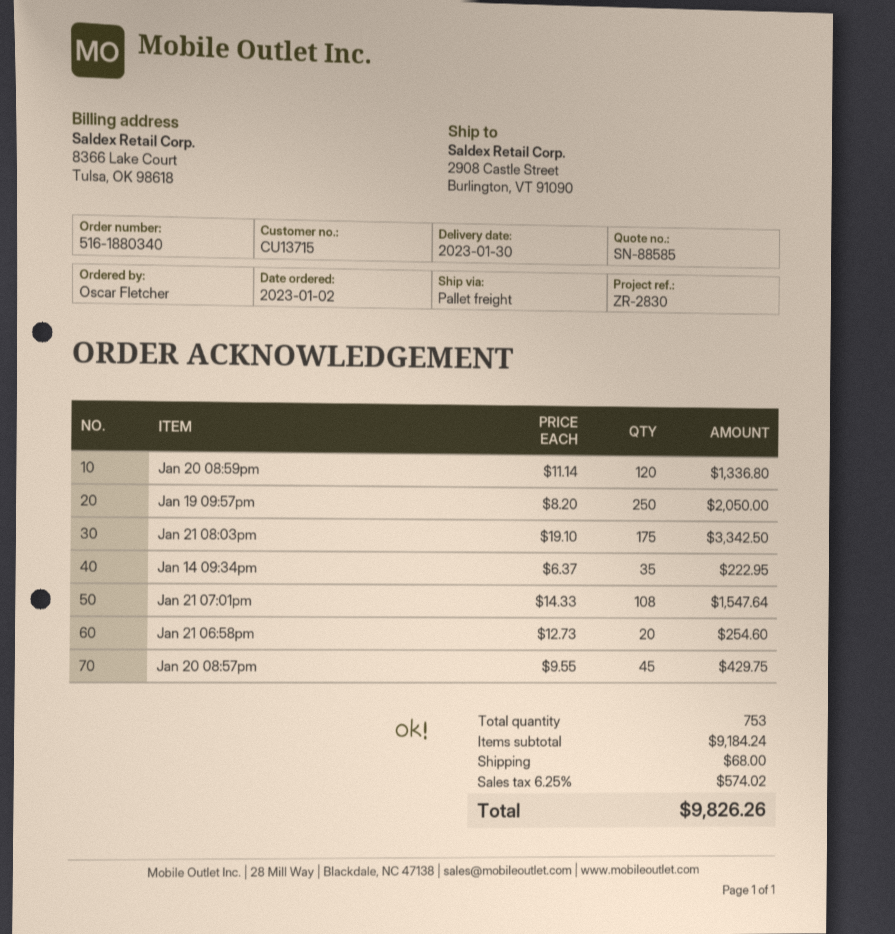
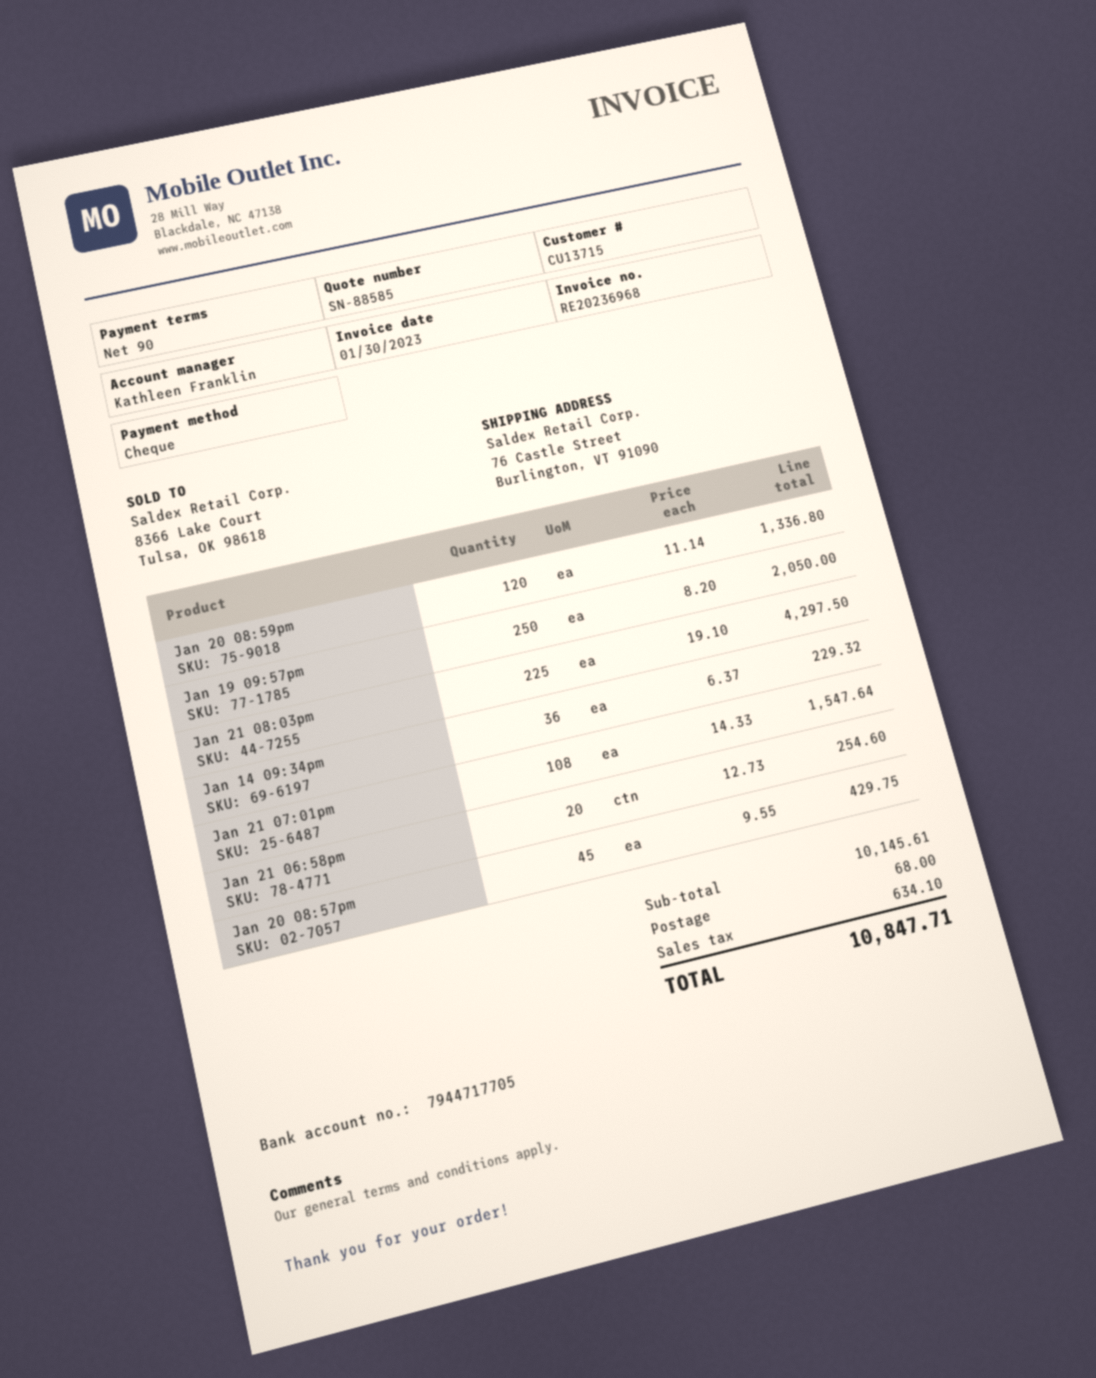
ship to: 2908 Castle Street, Burlington, VT 91090 -> 76 Castle Street, Burlington, VT 91090
Jan 21 08:03pm: 175 x 19.10 = 3342.50 -> 225 x 19.10 = 4297.50
Jan 14 09:34pm: 35 x 6.37 = 222.95 -> 36 x 6.37 = 229.32
subtotal: 9184.24 -> 10145.61
tax: 574.02 -> 634.10
total: 9826.26 -> 10847.71

